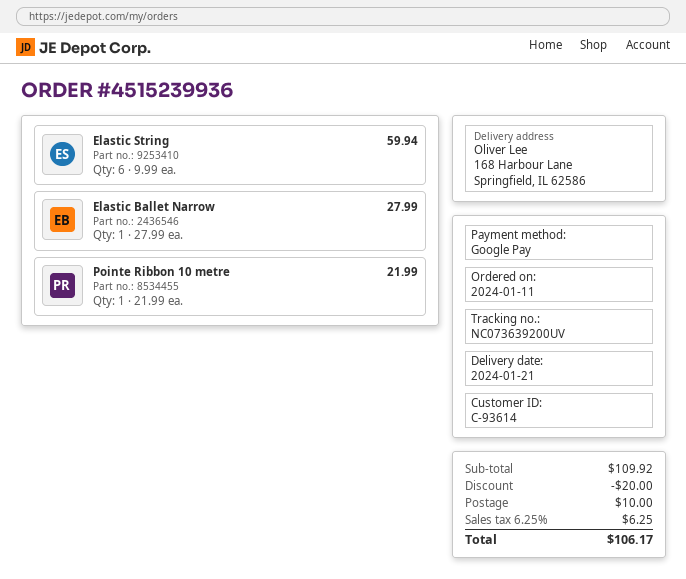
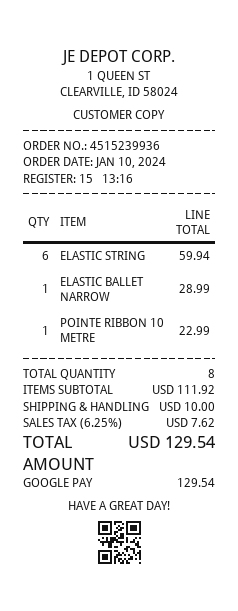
order date: 2024-01-11 -> 2024-01-10
Elastic Ballet Narrow: 1 for 27.99 -> 1 for 28.99
Pointe Ribbon 10 metre: 1 for 21.99 -> 1 for 22.99
subtotal: 109.92 -> 111.92
discount: 20.00 -> none
tax: 6.25% = 6.25 -> 6.25% = 7.62
total: 106.17 -> 129.54

